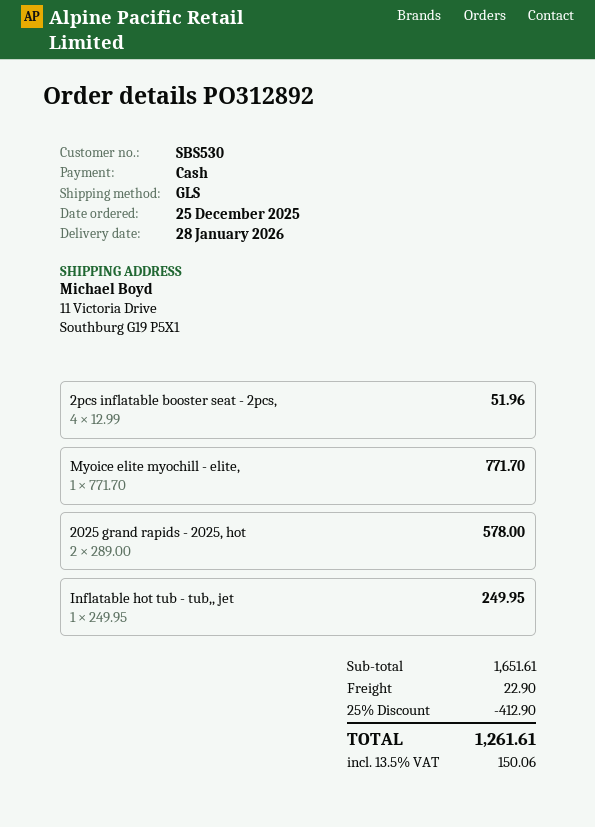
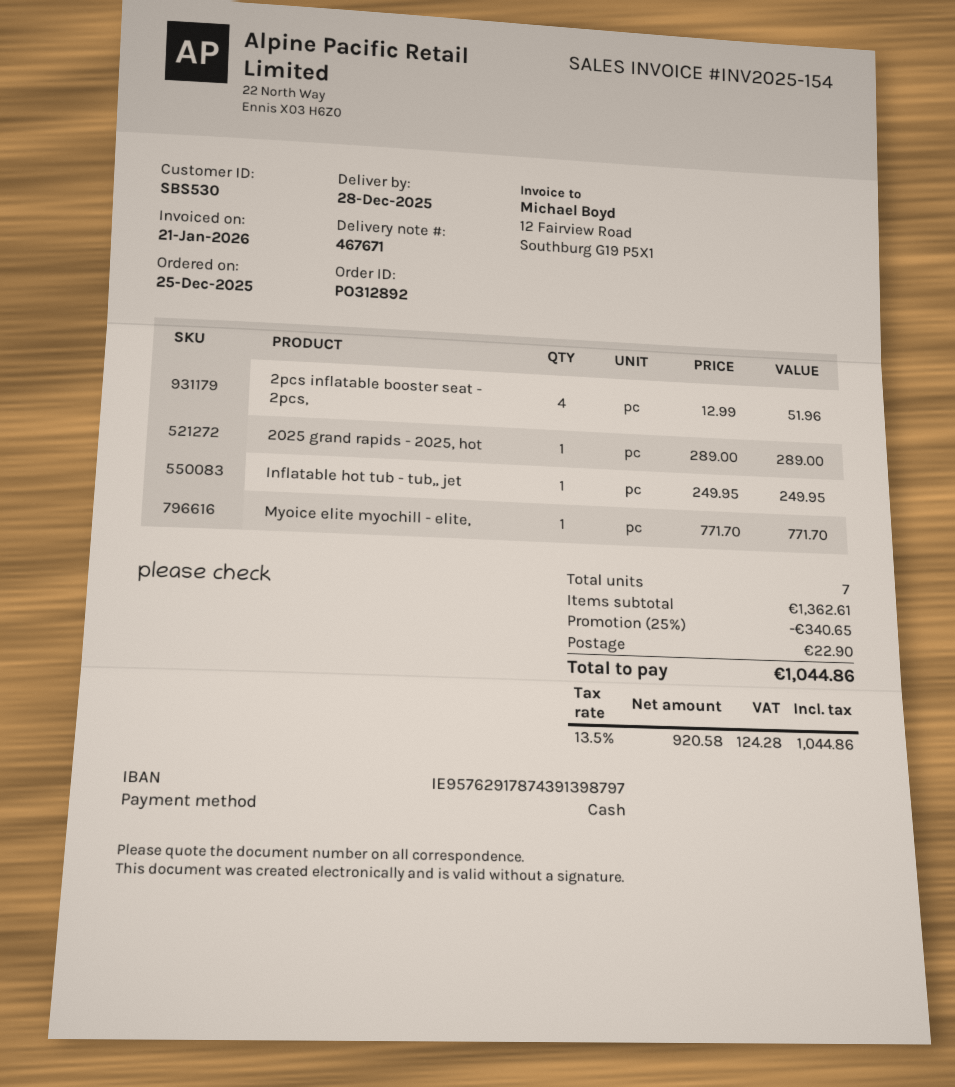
delivery date: 2026-01-28 -> 2025-12-28
2025 grand rapids - 2025, hot: 2 x 289.00 = 578.00 -> 1 x 289.00 = 289.00
subtotal: 1651.61 -> 1362.61
discount: 25% = 412.90 -> 25% = 340.65
tax: 13.5% = 150.06 -> 13.5% = 124.28
total: 1261.61 -> 1044.86

